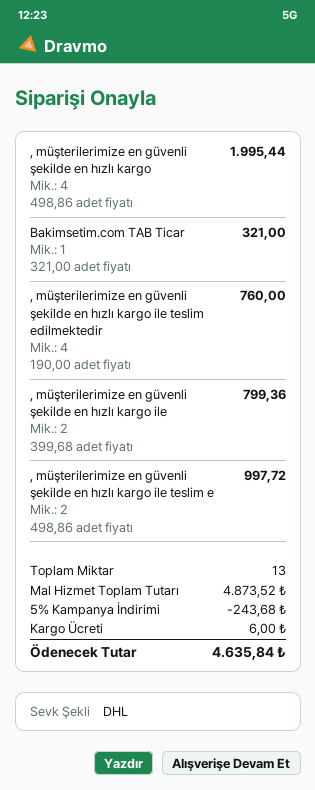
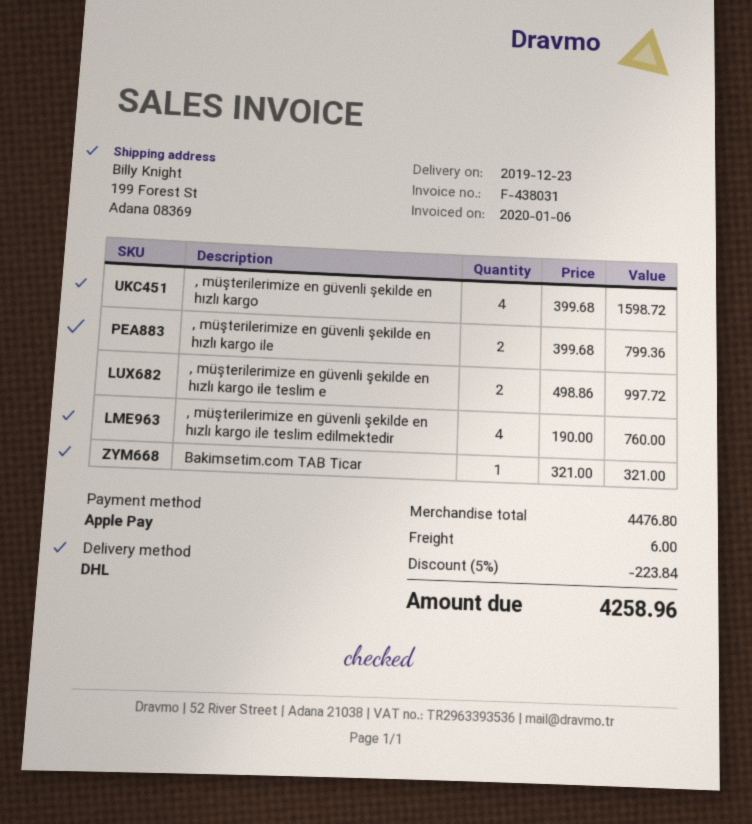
, müşterilerimize en güvenli şekilde en hızlı kargo: 4 x 498.86 = 1995.44 -> 4 x 399.68 = 1598.72
subtotal: 4873.52 -> 4476.80
discount: 5% = 243.68 -> 5% = 223.84
total: 4635.84 -> 4258.96

